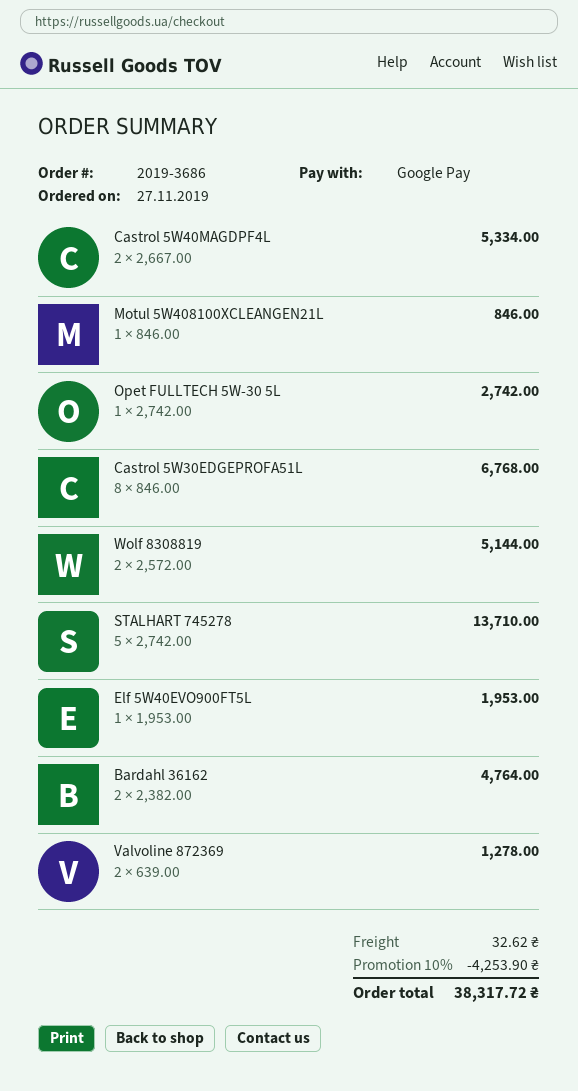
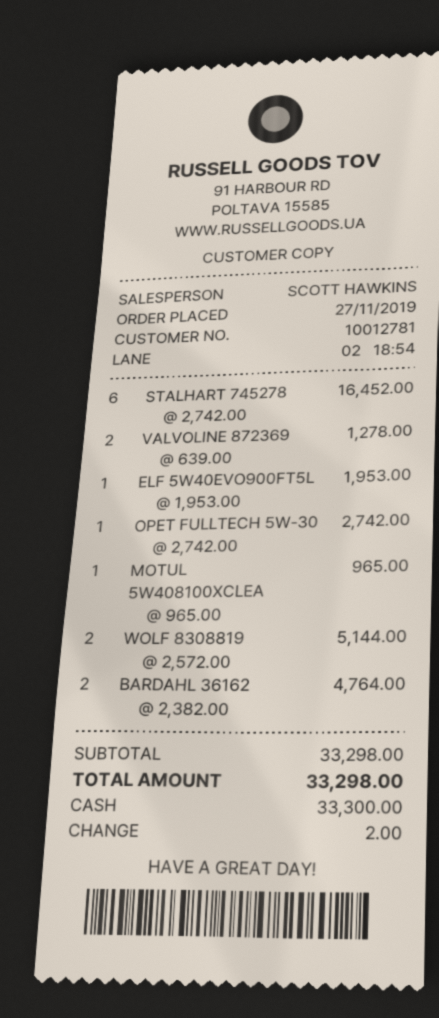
payment method: Google Pay -> cash
Castrol 5W40MAGDPF4L: 2 x 2667.00 = 5334.00 -> none
Motul 5W408100XCLEANGEN21L: 1 x 846.00 = 846.00 -> 1 x 965.00 = 965.00
Castrol 5W30EDGEPROFA51L: 8 x 846.00 = 6768.00 -> none
STALHART 745278: 5 x 2742.00 = 13710.00 -> 6 x 2742.00 = 16452.00
discount: 10% = 4253.90 -> none
shipping: 32.62 -> none
total: 38317.72 -> 33298.00

